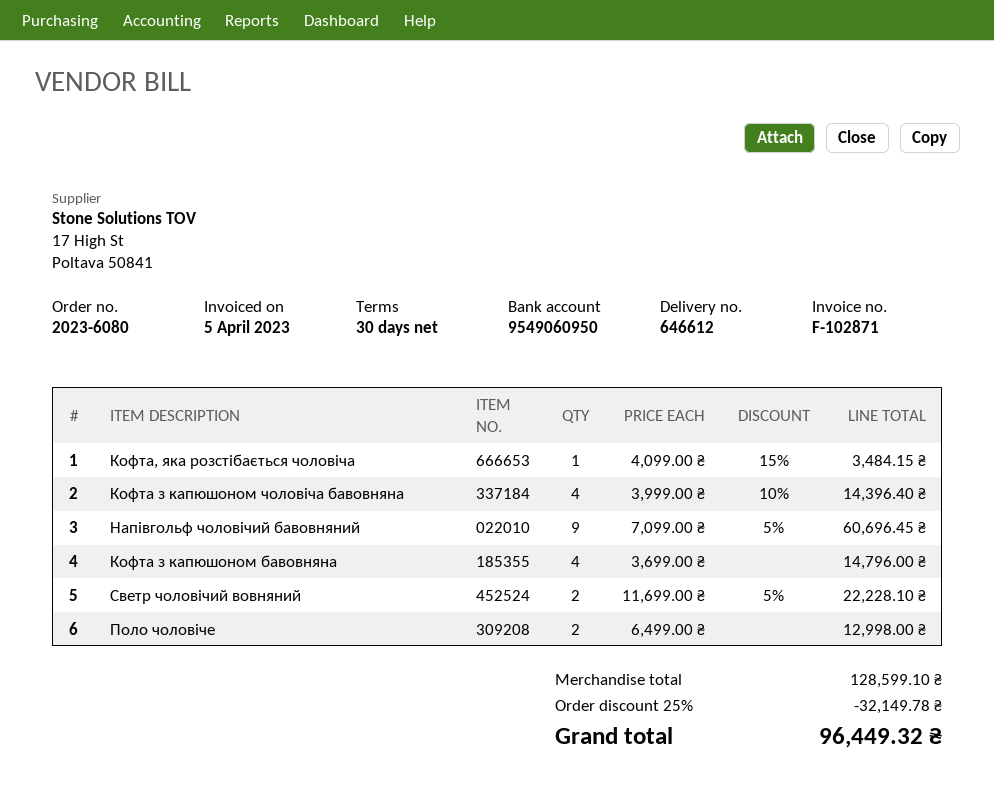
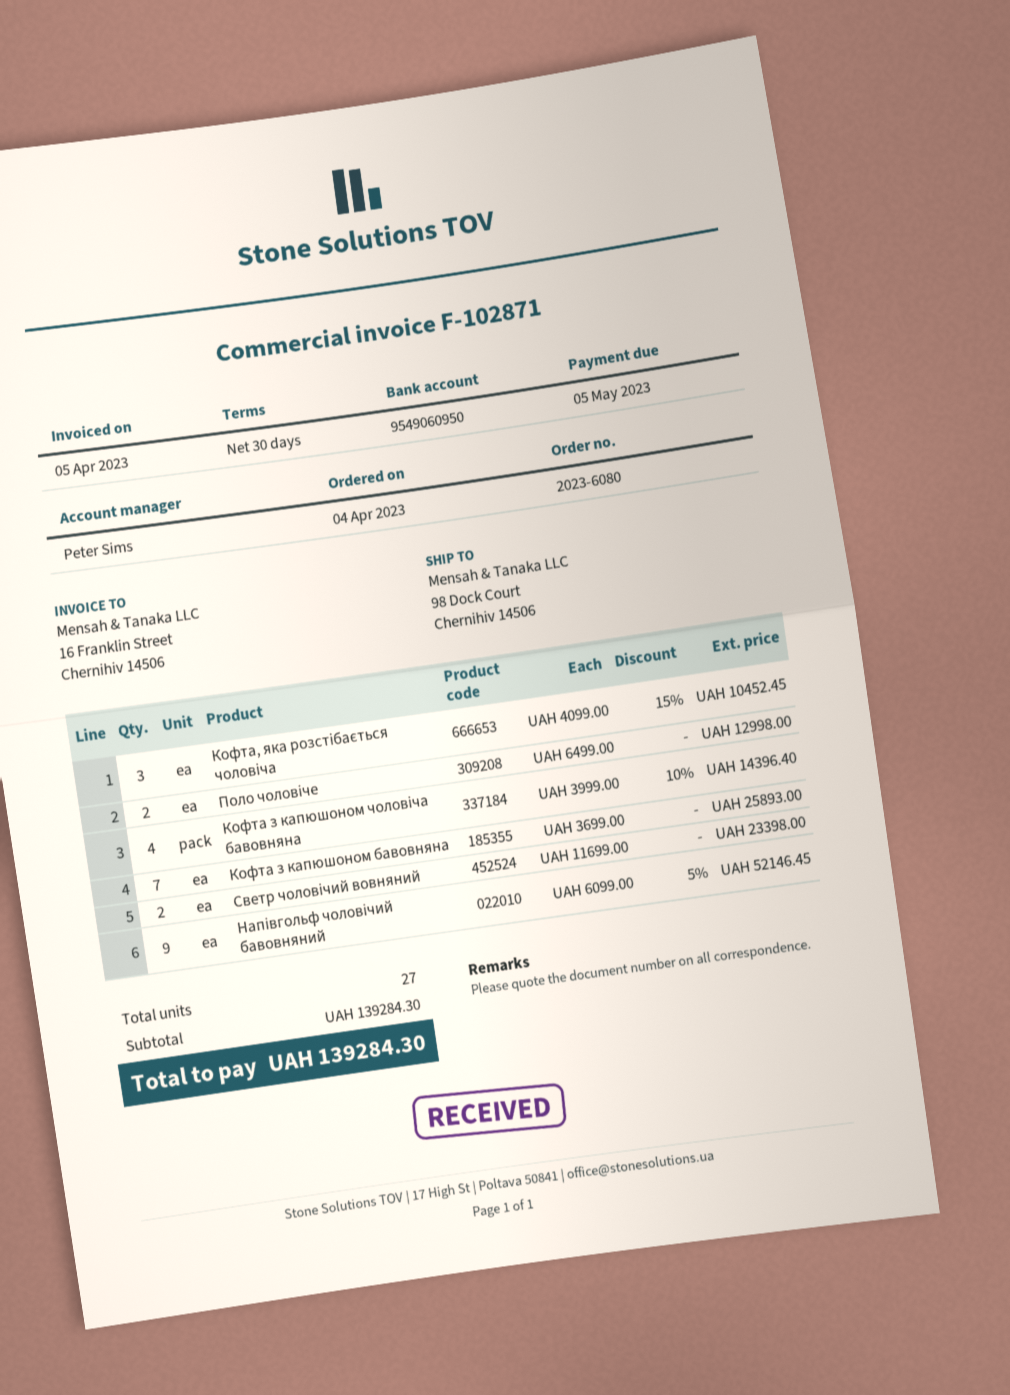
Кофта, яка розстібається чоловіча: 1 x 4099.00 - 15% = 3484.15 -> 3 x 4099.00 - 15% = 10452.45
Напівгольф чоловічий бавовняний: 9 x 7099.00 - 5% = 60696.45 -> 9 x 6099.00 - 5% = 52146.45
Кофта з капюшоном бавовняна: 4 x 3699.00 = 14796.00 -> 7 x 3699.00 = 25893.00
Светр чоловічий вовняний: 2 x 11699.00 - 5% = 22228.10 -> 2 x 11699.00 = 23398.00
subtotal: 128599.10 -> 139284.30
discount: 25% = 32149.78 -> none
total: 96449.32 -> 139284.30

